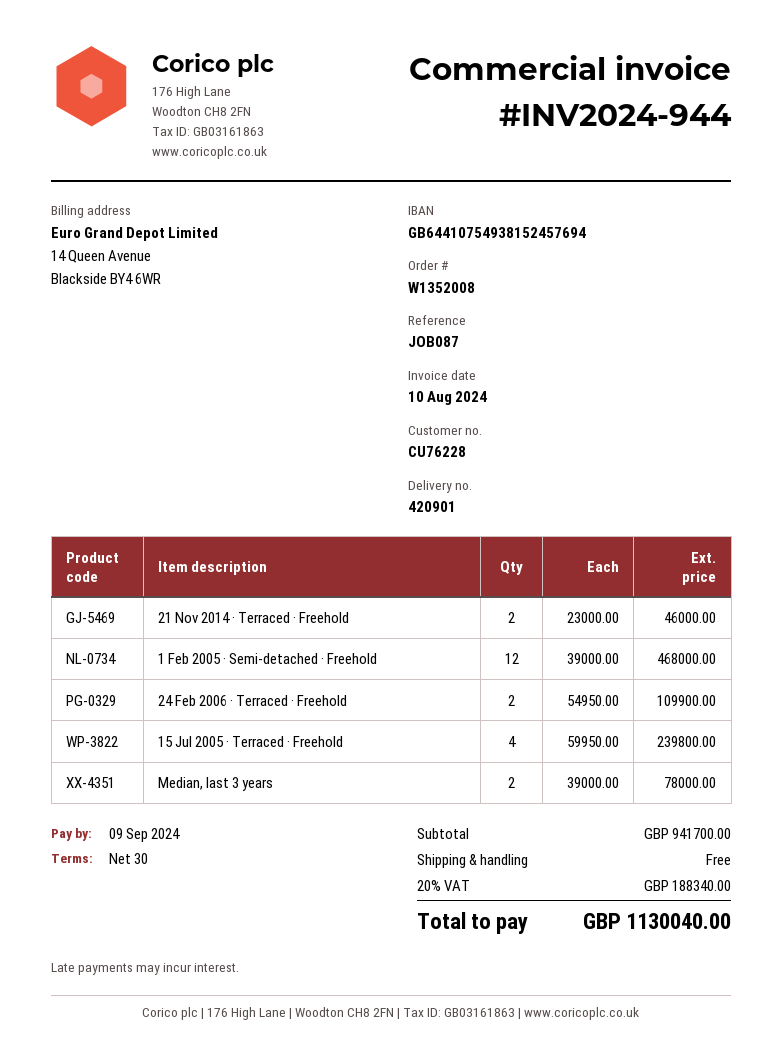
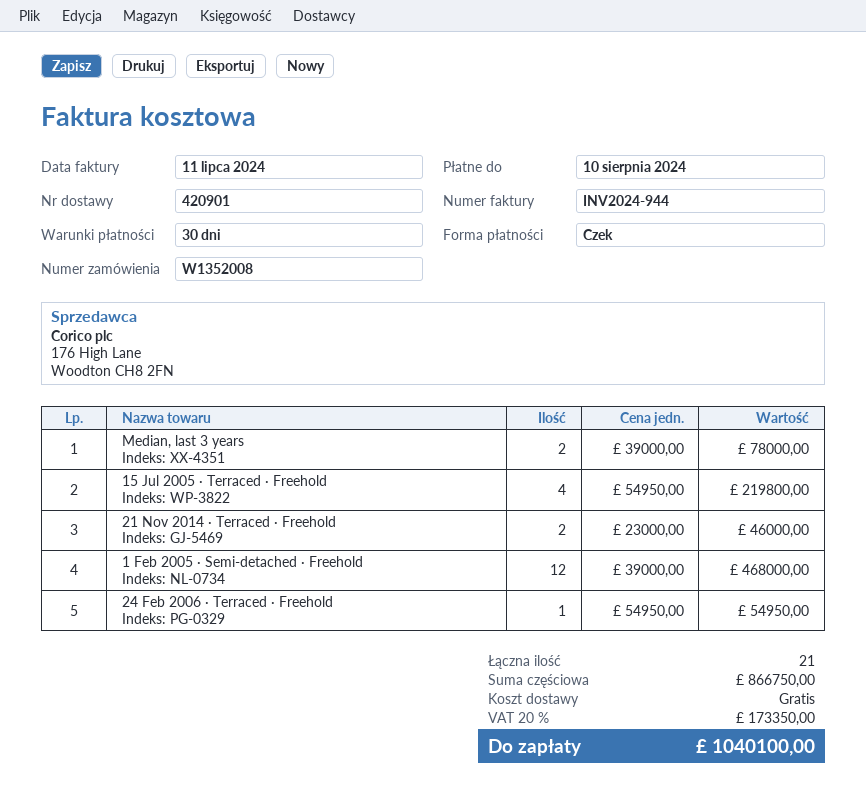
invoice date: 2024-08-10 -> 2024-07-11
due date: 2024-09-09 -> 2024-08-10
24 Feb 2006 · Terraced · Freehold: 2 x 54950.00 = 109900.00 -> 1 x 54950.00 = 54950.00
15 Jul 2005 · Terraced · Freehold: 4 x 59950.00 = 239800.00 -> 4 x 54950.00 = 219800.00
subtotal: 941700.00 -> 866750.00
tax: 20% = 188340.00 -> 20% = 173350.00
total: 1130040.00 -> 1040100.00

